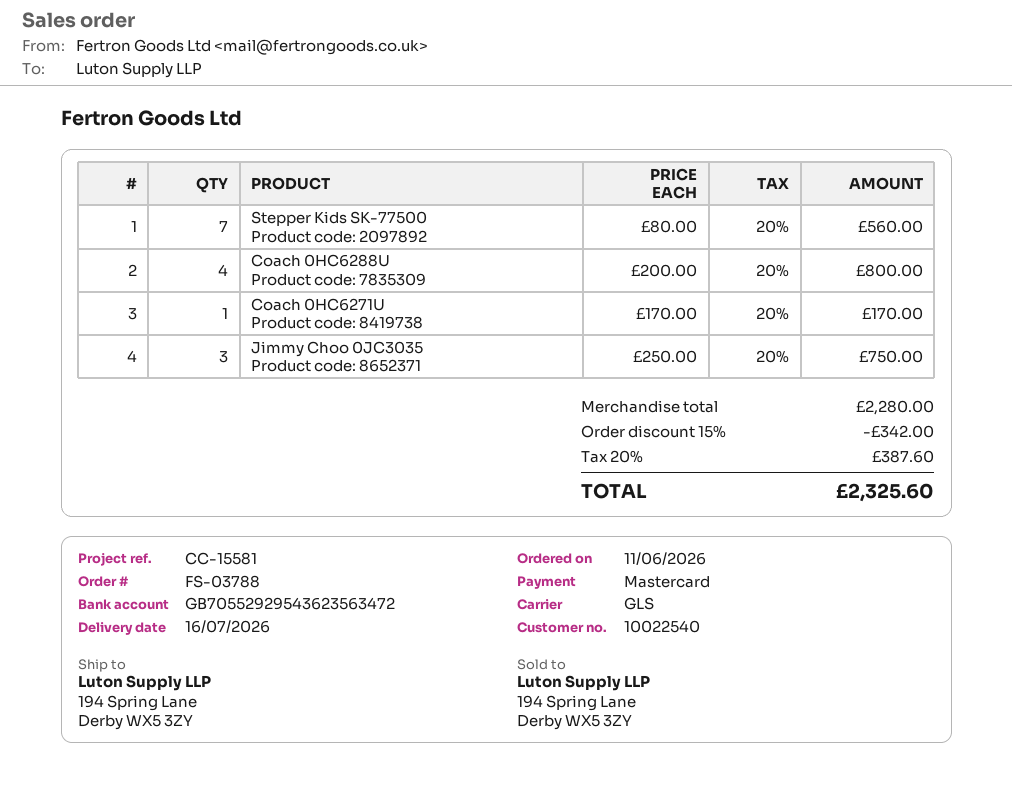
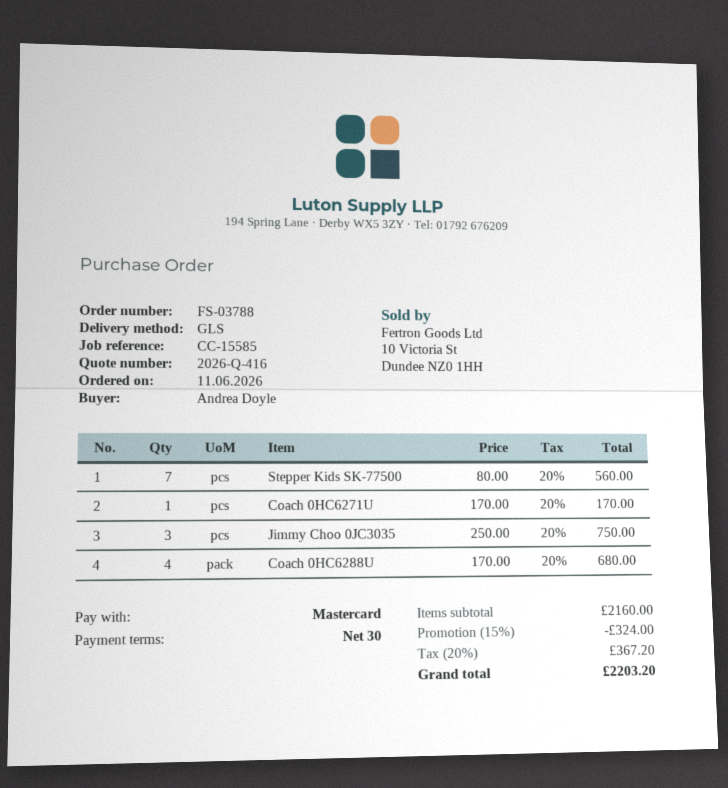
reference: CC-15581 -> CC-15585
Coach 0HC6288U: 4 x 200.00 = 800.00 -> 4 x 170.00 = 680.00
subtotal: 2280.00 -> 2160.00
discount: 15% = 342.00 -> 15% = 324.00
tax: 20% = 387.60 -> 20% = 367.20
total: 2325.60 -> 2203.20

